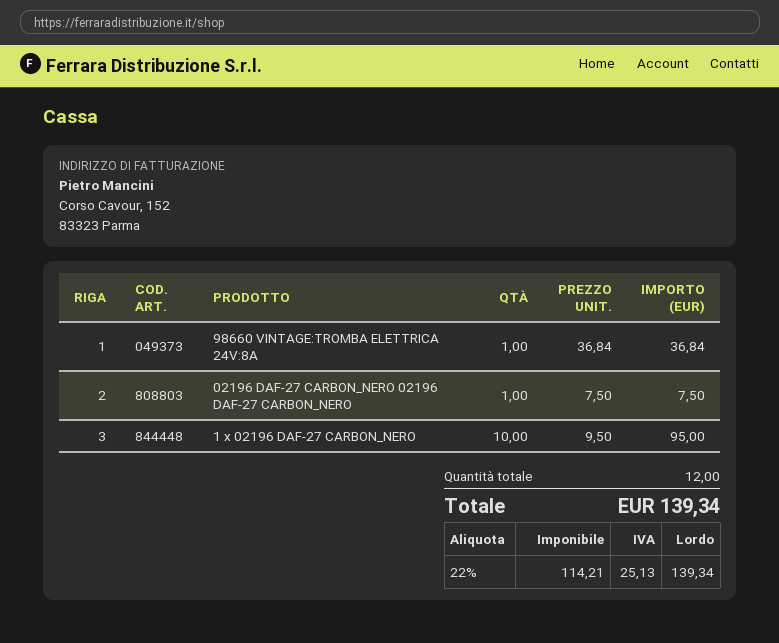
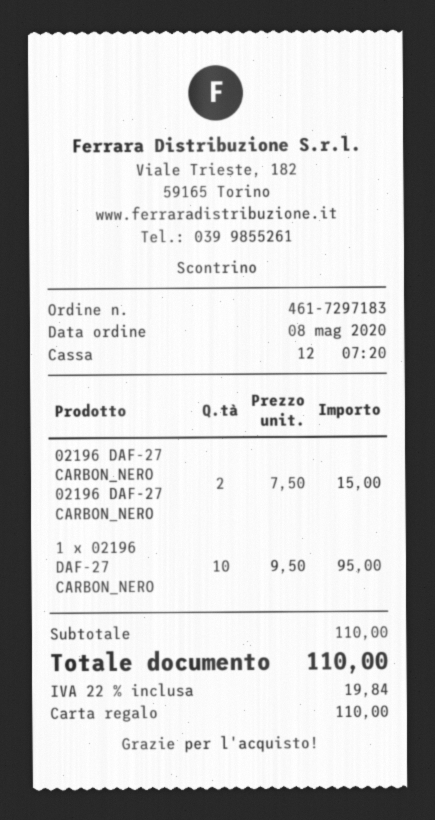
98660 VINTAGE:TROMBA ELETTRICA 24V:8A: 1 x 36.84 = 36.84 -> none
02196 DAF-27 CARBON_NERO 02196 DAF-27 CARBON_NERO: 1 x 7.50 = 7.50 -> 2 x 7.50 = 15.00
tax: 22% = 25.13 -> 22% = 19.84
total: 139.34 -> 110.00

